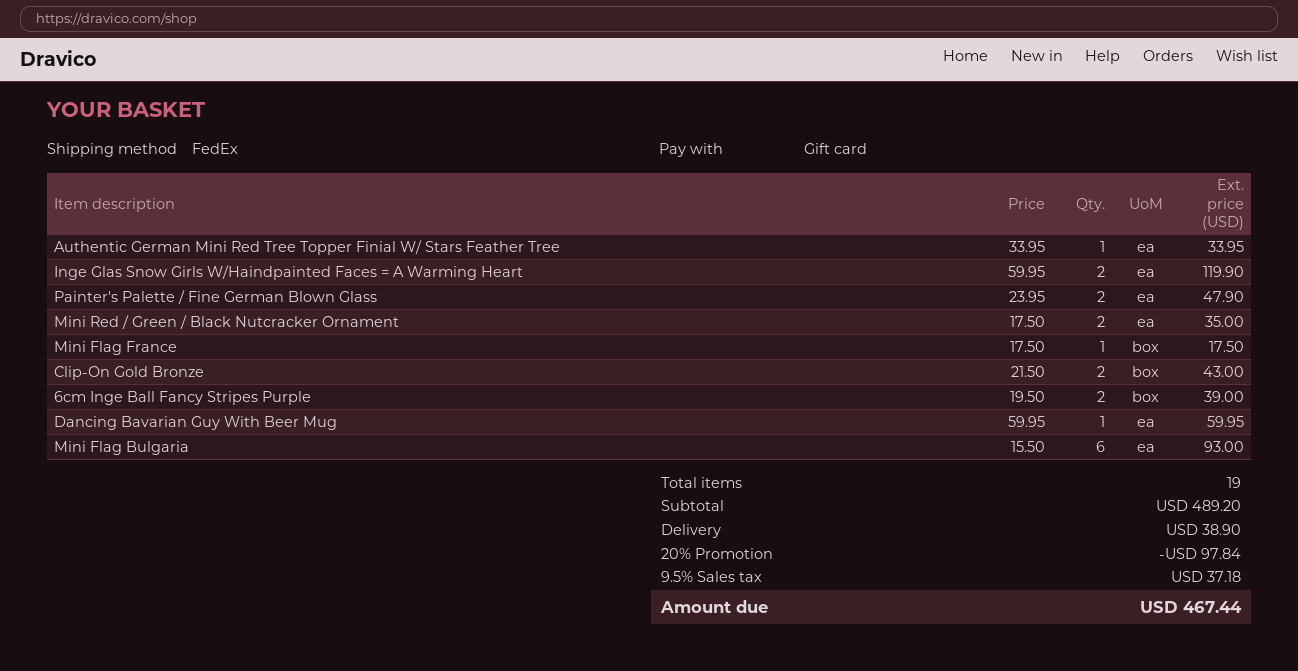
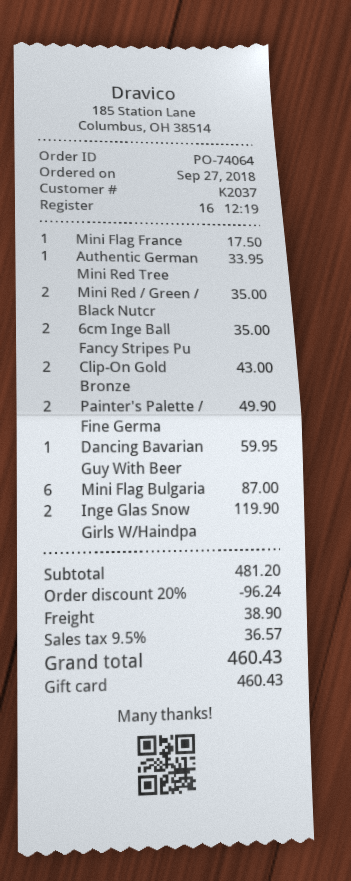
Painter's Palette / Fine German Blown Glass: 2 for 47.90 -> 2 for 49.90
6cm Inge Ball Fancy Stripes Purple: 2 for 39.00 -> 2 for 35.00
Mini Flag Bulgaria: 6 for 93.00 -> 6 for 87.00
subtotal: 489.20 -> 481.20
discount: 20% = 97.84 -> 20% = 96.24
tax: 9.5% = 37.18 -> 9.5% = 36.57
total: 467.44 -> 460.43

